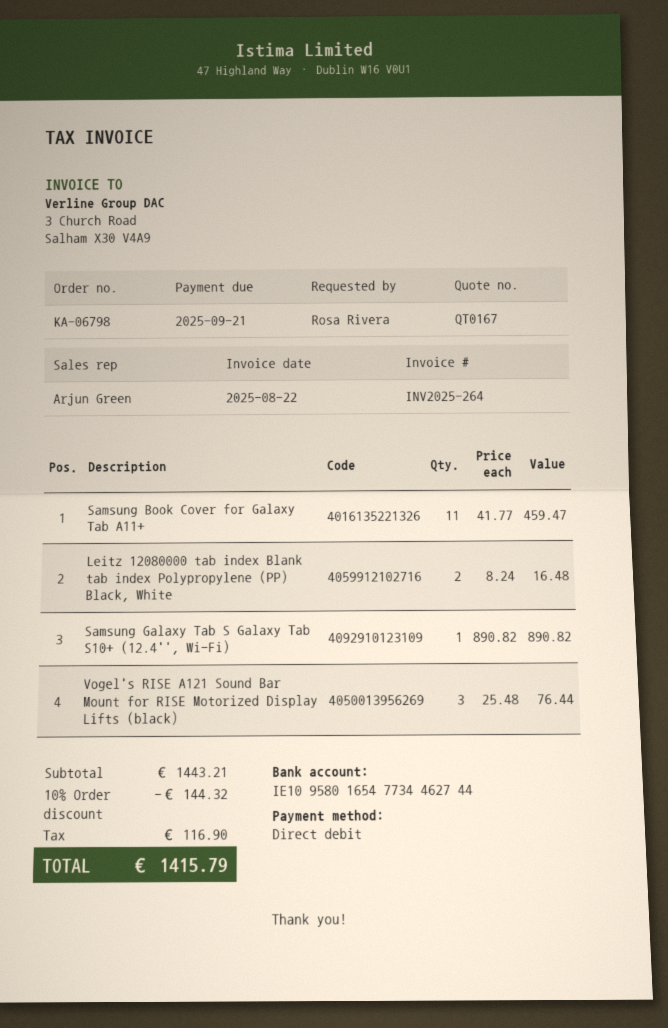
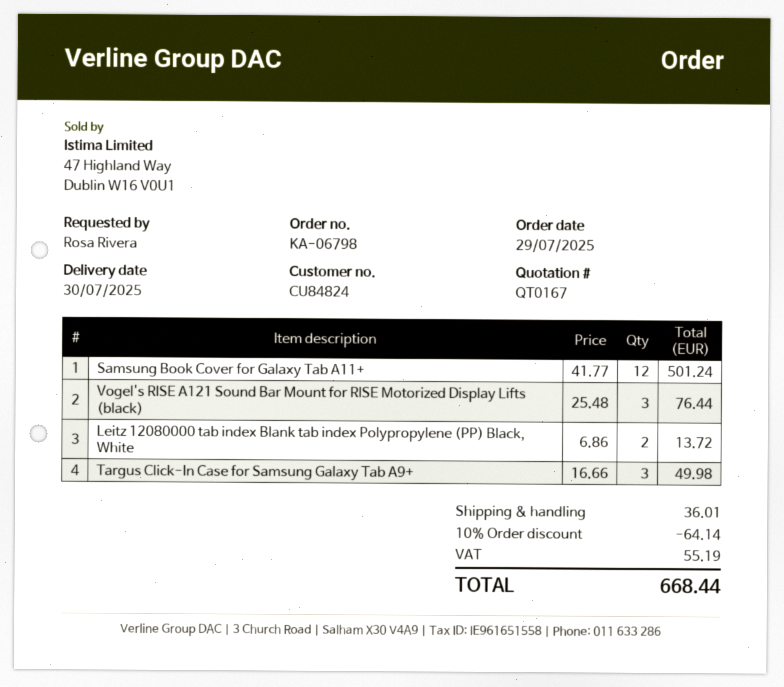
Samsung Book Cover for Galaxy Tab A11+: 11 x 41.77 = 459.47 -> 12 x 41.77 = 501.24
Leitz 12080000 tab index Blank tab index Polypropylene (PP) Black, White: 2 x 8.24 = 16.48 -> 2 x 6.86 = 13.72
Samsung Galaxy Tab S Galaxy Tab S10+ (12.4'', Wi-Fi): 1 x 890.82 = 890.82 -> none
Targus Click-In Case for Samsung Galaxy Tab A9+: none -> 3 x 16.66 = 49.98
discount: 10% = 144.32 -> 10% = 64.14
shipping: none -> 36.01
tax: 116.90 -> 55.19
total: 1415.79 -> 668.44

